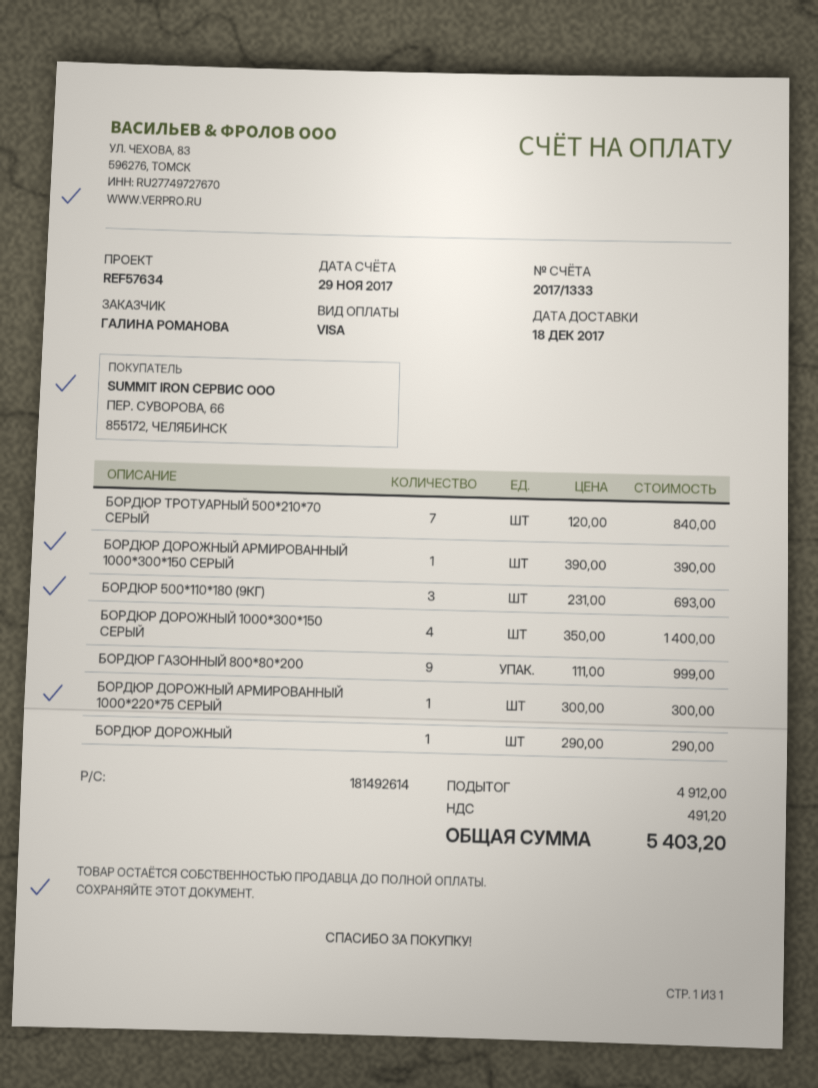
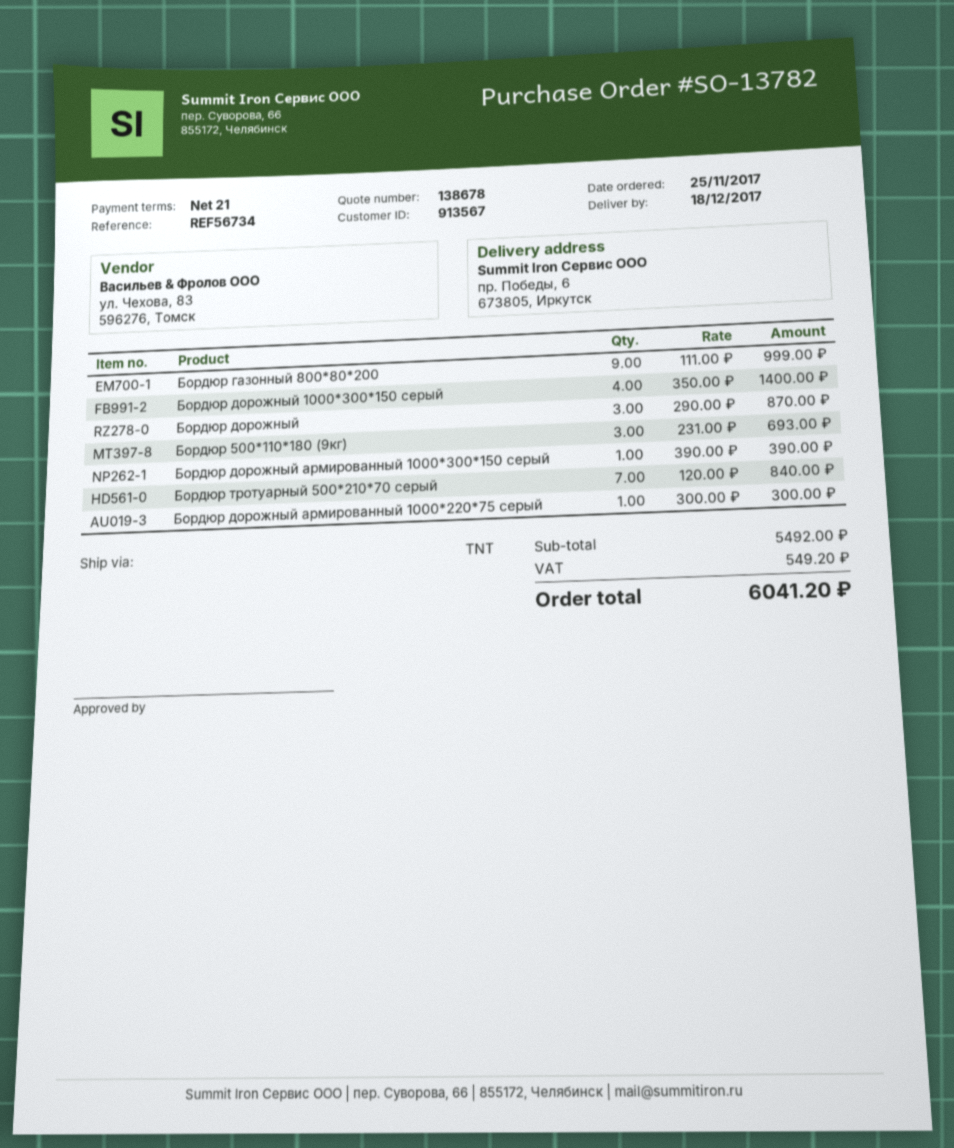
reference: REF57634 -> REF56734
БОРДЮР ДОРОЖНЫЙ: 1 x 290.00 = 290.00 -> 3 x 290.00 = 870.00
subtotal: 4912.00 -> 5492.00
tax: 491.20 -> 549.20
total: 5403.20 -> 6041.20

